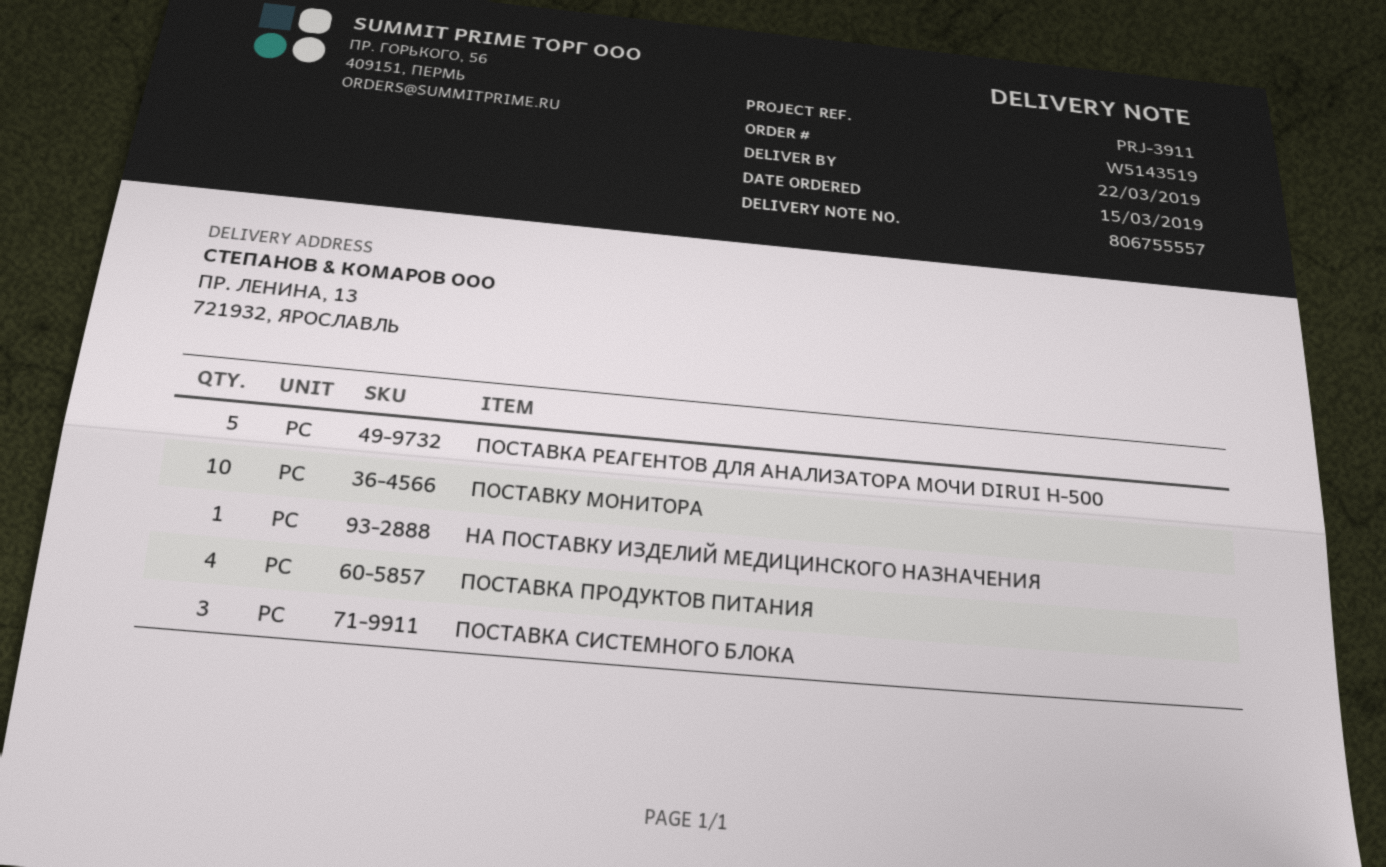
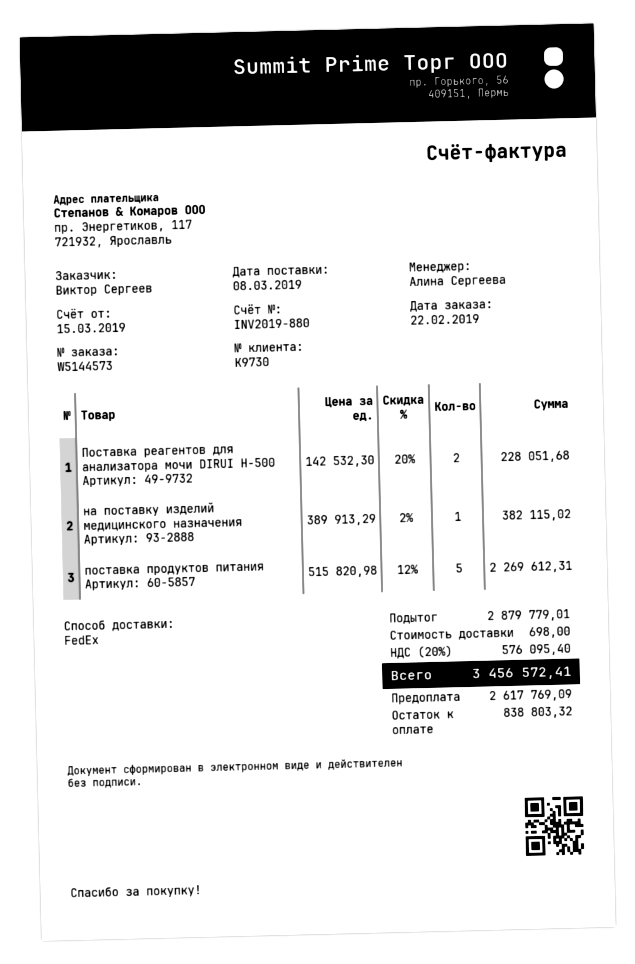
order number: W5143519 -> W5144573
order date: 2019-03-15 -> 2019-02-22
delivery date: 2019-03-22 -> 2019-03-08
ПОСТАВКА РЕАГЕНТОВ ДЛЯ АНАЛИЗАТОРА МОЧИ DIRUI H-500: 5 -> 2
ПОСТАВКУ МОНИТОРА: 10 -> none
ПОСТАВКА ПРОДУКТОВ ПИТАНИЯ: 4 -> 5
ПОСТАВКА СИСТЕМНОГО БЛОКА: 3 -> none

